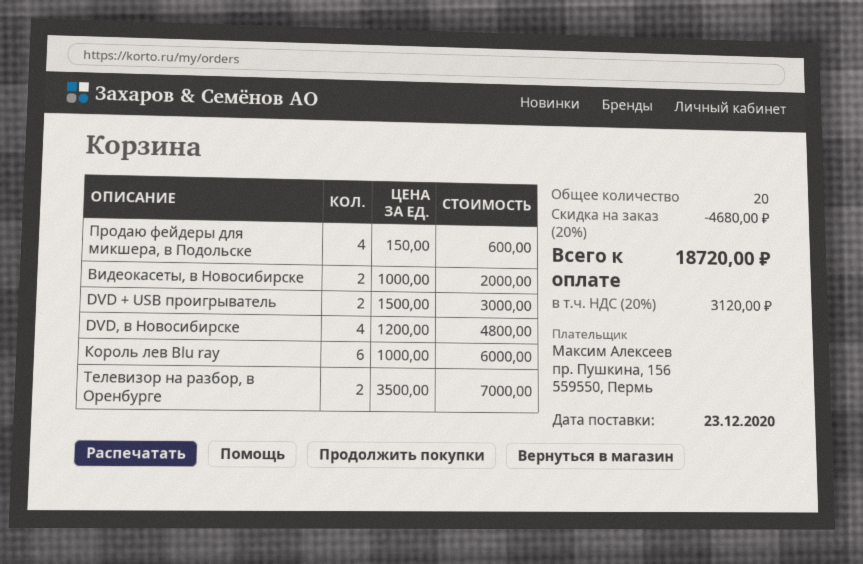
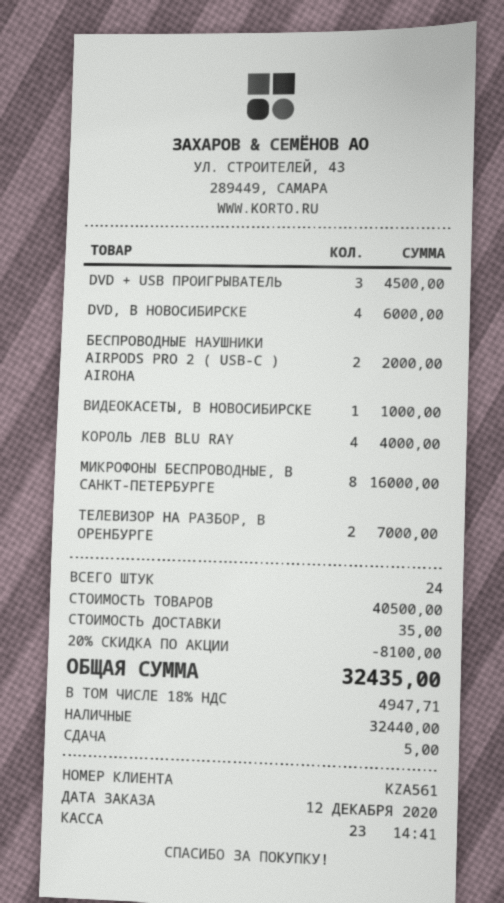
Продаю фейдеры для микшера, в Подольске: 4 for 600.00 -> none
Видеокасеты, в Новосибирске: 2 for 2000.00 -> 1 for 1000.00
DVD + USB проигрыватель: 2 for 3000.00 -> 3 for 4500.00
DVD, в Новосибирске: 4 for 4800.00 -> 4 for 6000.00
Король лев Blu ray: 6 for 6000.00 -> 4 for 4000.00
БЕСПРОВОДНЫЕ НАУШНИКИ AIRPODS PRO 2 ( USB-C ) AIROHA: none -> 2 for 2000.00
МИКРОФОНЫ БЕСПРОВОДНЫЕ, В САНКТ-ПЕТЕРБУРГЕ: none -> 8 for 16000.00
total quantity: 20 -> 24
discount: 20% = 4680.00 -> 20% = 8100.00
shipping: none -> 35.00
tax: 20% = 3120.00 -> 18% = 4947.71
total: 18720.00 -> 32435.00

